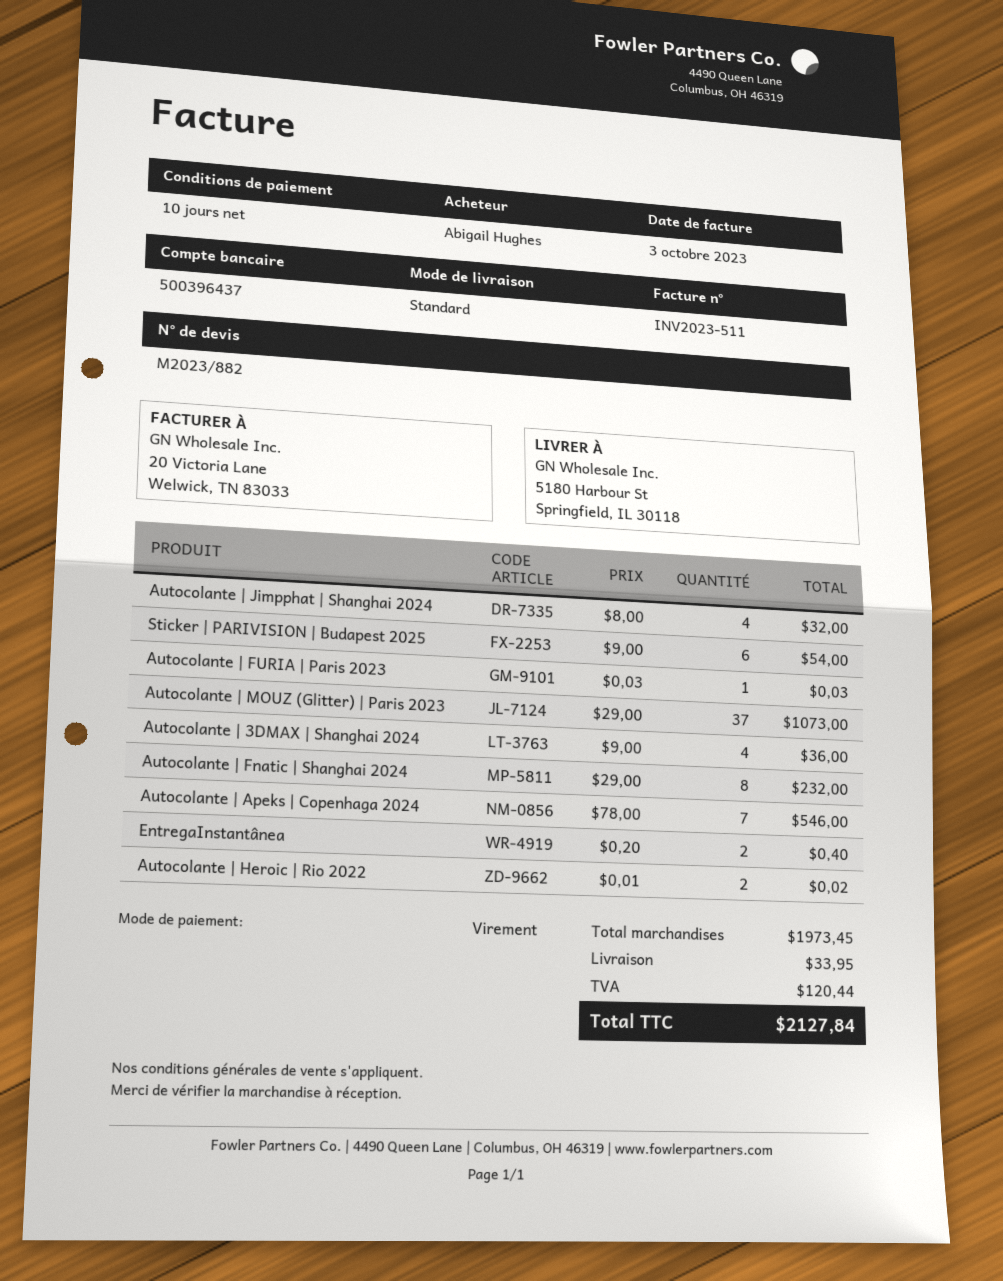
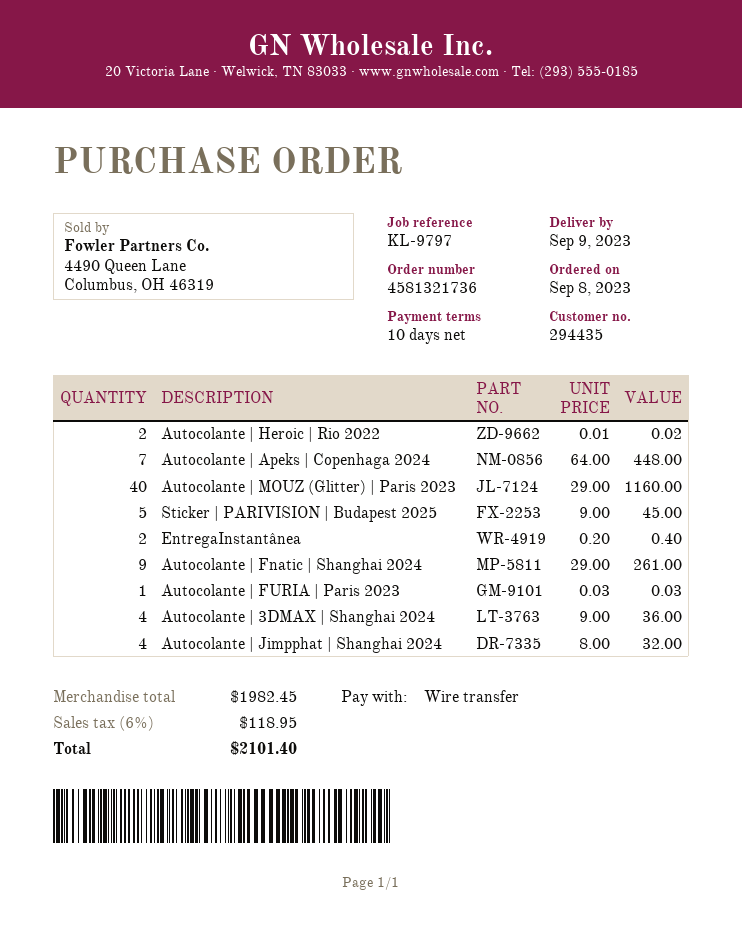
Sticker | PARIVISION | Budapest 2025: 6 x 9.00 = 54.00 -> 5 x 9.00 = 45.00
Autocolante | MOUZ (Glitter) | Paris 2023: 37 x 29.00 = 1073.00 -> 40 x 29.00 = 1160.00
Autocolante | Fnatic | Shanghai 2024: 8 x 29.00 = 232.00 -> 9 x 29.00 = 261.00
Autocolante | Apeks | Copenhaga 2024: 7 x 78.00 = 546.00 -> 7 x 64.00 = 448.00
subtotal: 1973.45 -> 1982.45
shipping: 33.95 -> none
tax: 120.44 -> 118.95
total: 2127.84 -> 2101.40

